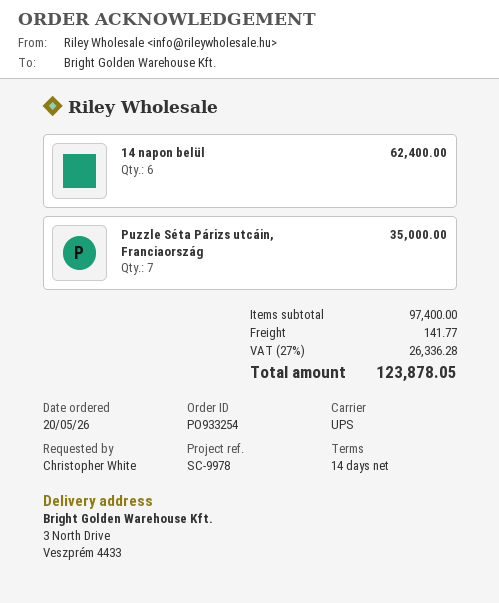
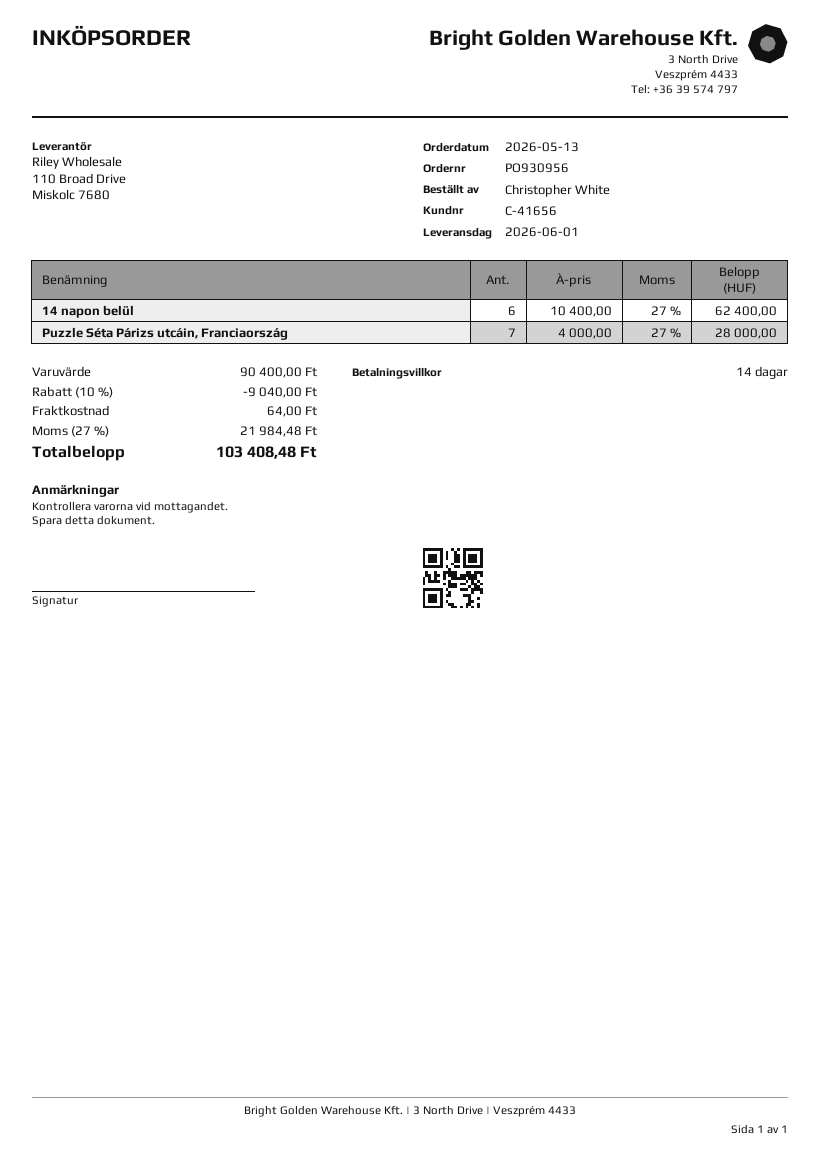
order number: PO933254 -> PO930956
order date: 2026-05-20 -> 2026-05-13
Puzzle Séta Párizs utcáin, Franciaország: 7 for 35000.00 -> 7 for 28000.00
subtotal: 97400.00 -> 90400.00
discount: none -> 10% = 9040.00
shipping: 141.77 -> 64.00
tax: 27% = 26336.28 -> 27% = 21984.48
total: 123878.05 -> 103408.48

